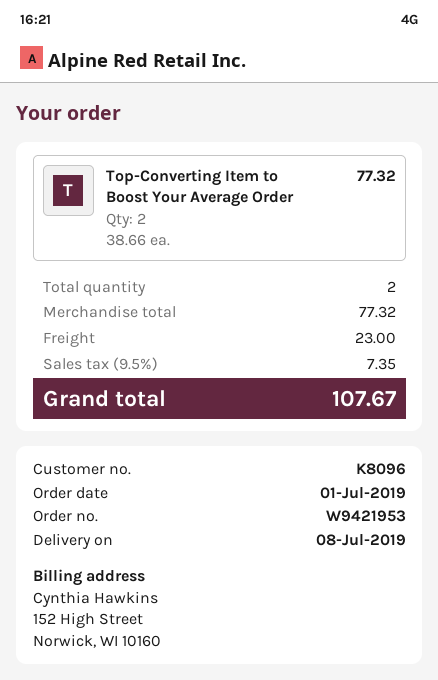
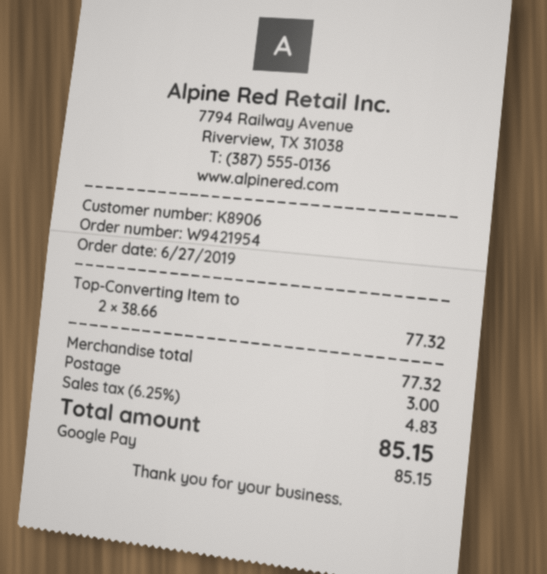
order number: W9421953 -> W9421954
order date: 2019-07-01 -> 2019-06-27
customer number: K8096 -> K8906
shipping: 23.00 -> 3.00
tax: 9.5% = 7.35 -> 6.25% = 4.83
total: 107.67 -> 85.15

